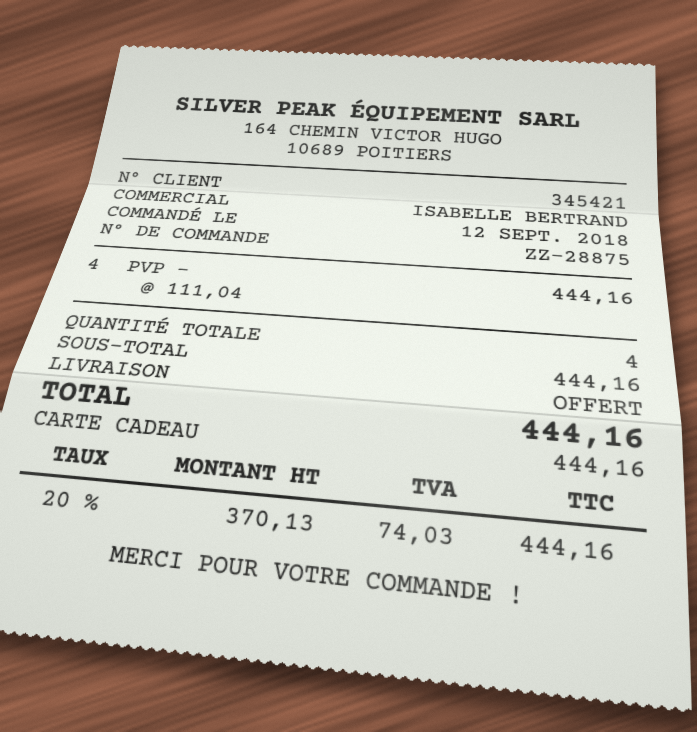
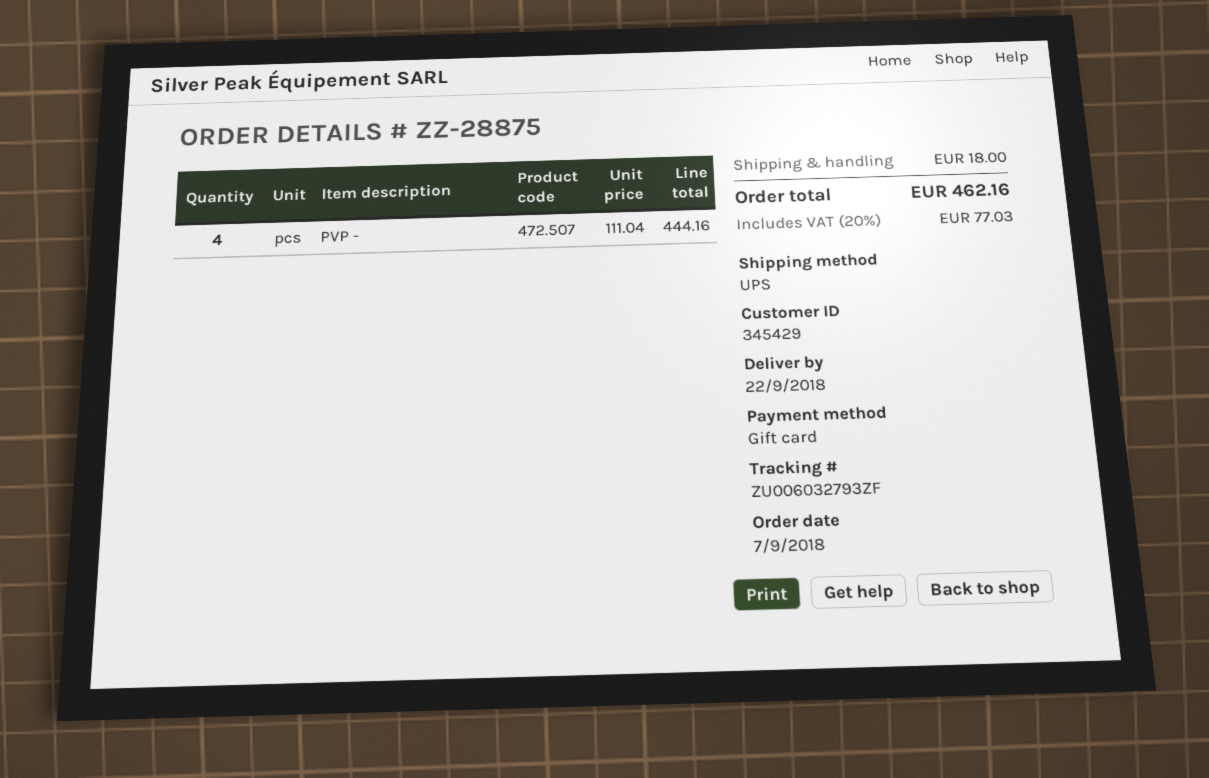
order date: 2018-09-12 -> 2018-09-07
customer number: 345421 -> 345429
shipping: 0.00 -> 18.00
tax: 20% = 74.03 -> 20% = 77.03
total: 444.16 -> 462.16

